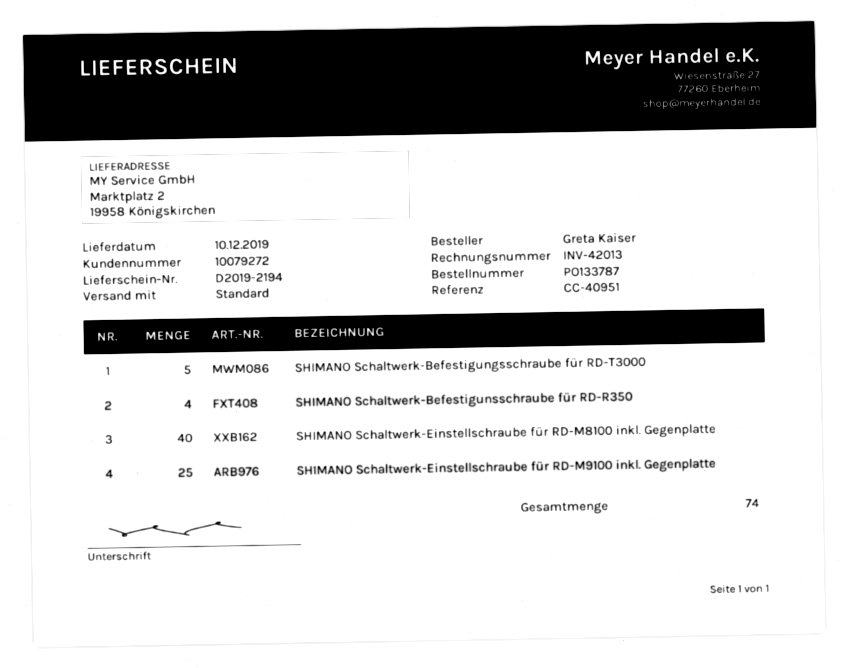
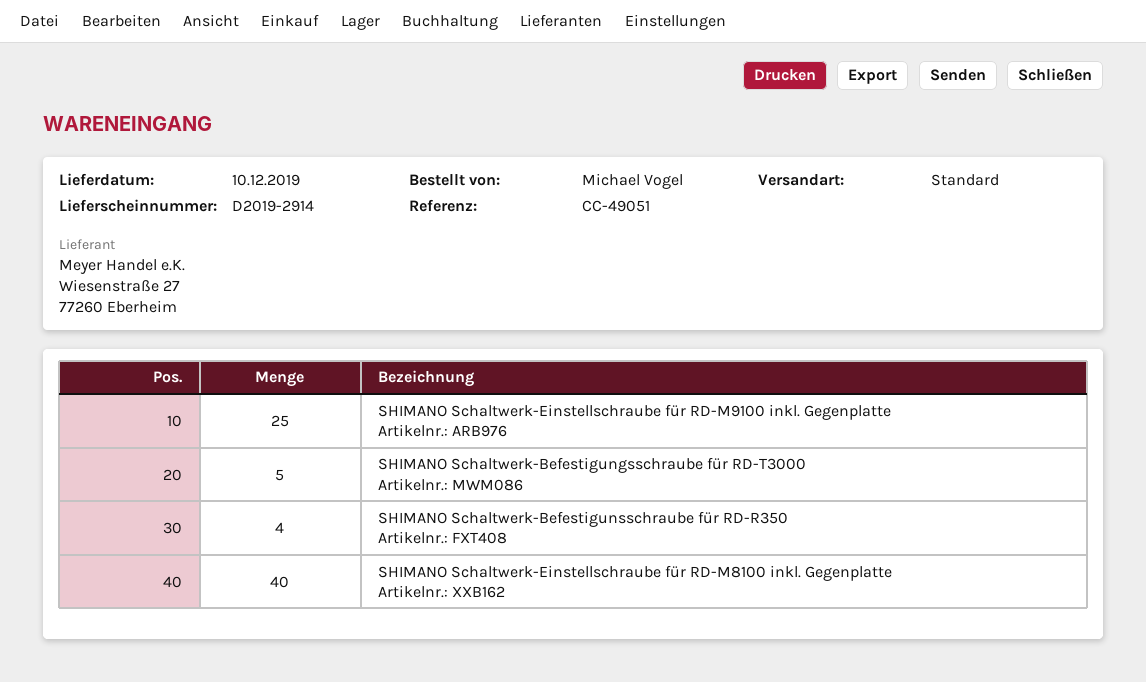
delivery note number: D2019-2194 -> D2019-2914
reference: CC-40951 -> CC-49051
ordered by: Greta Kaiser -> Michael Vogel

